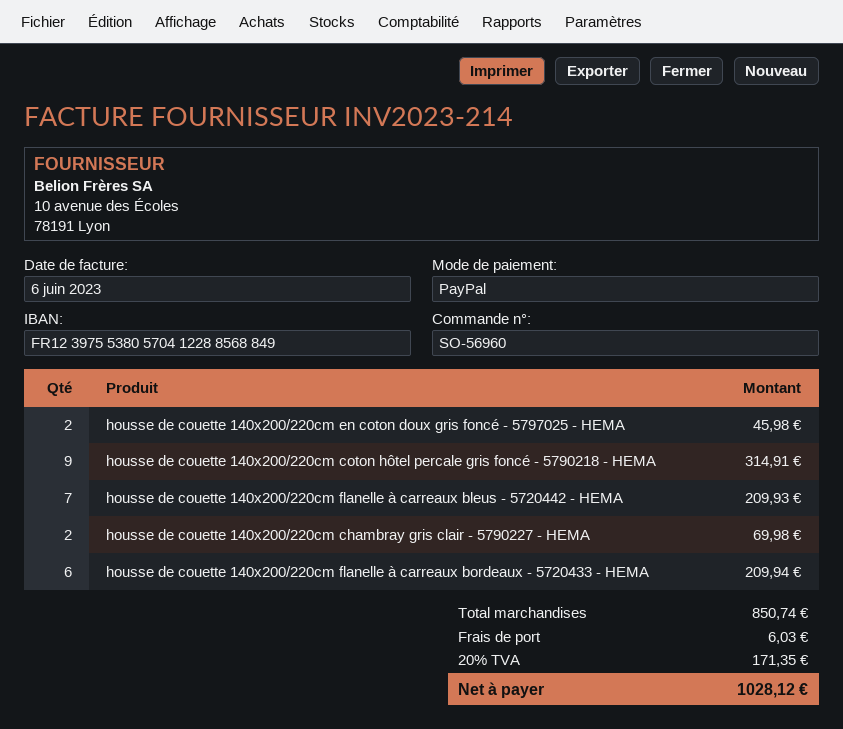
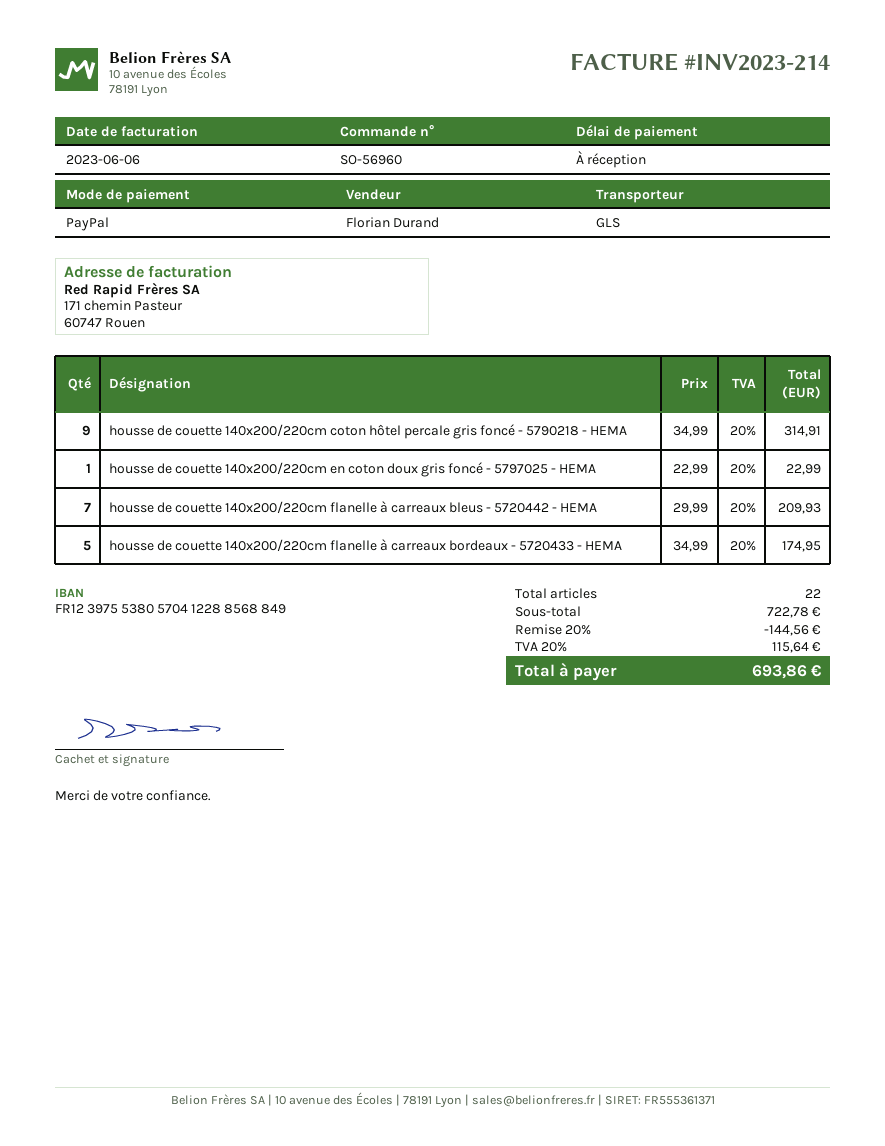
housse de couette 140x200/220cm en coton doux gris foncé - 5797025 - HEMA: 2 for 45.98 -> 1 for 22.99
housse de couette 140x200/220cm chambray gris clair - 5790227 - HEMA: 2 for 69.98 -> none
housse de couette 140x200/220cm flanelle à carreaux bordeaux - 5720433 - HEMA: 6 for 209.94 -> 5 for 174.95
subtotal: 850.74 -> 722.78
discount: none -> 20% = 144.56
shipping: 6.03 -> none
tax: 20% = 171.35 -> 20% = 115.64
total: 1028.12 -> 693.86

